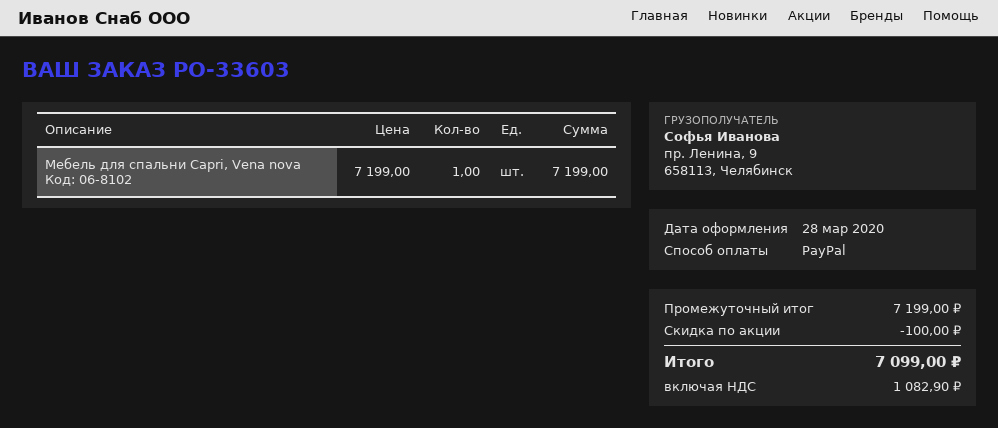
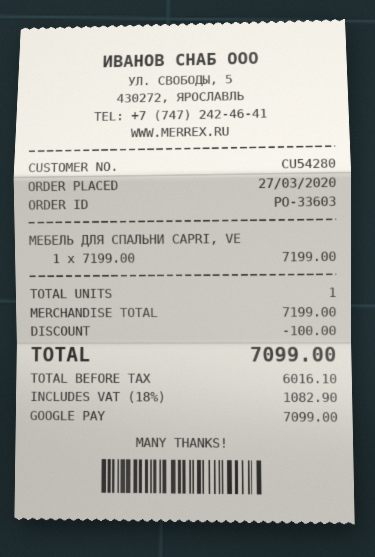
order date: 2020-03-28 -> 2020-03-27
payment method: PayPal -> Google Pay

